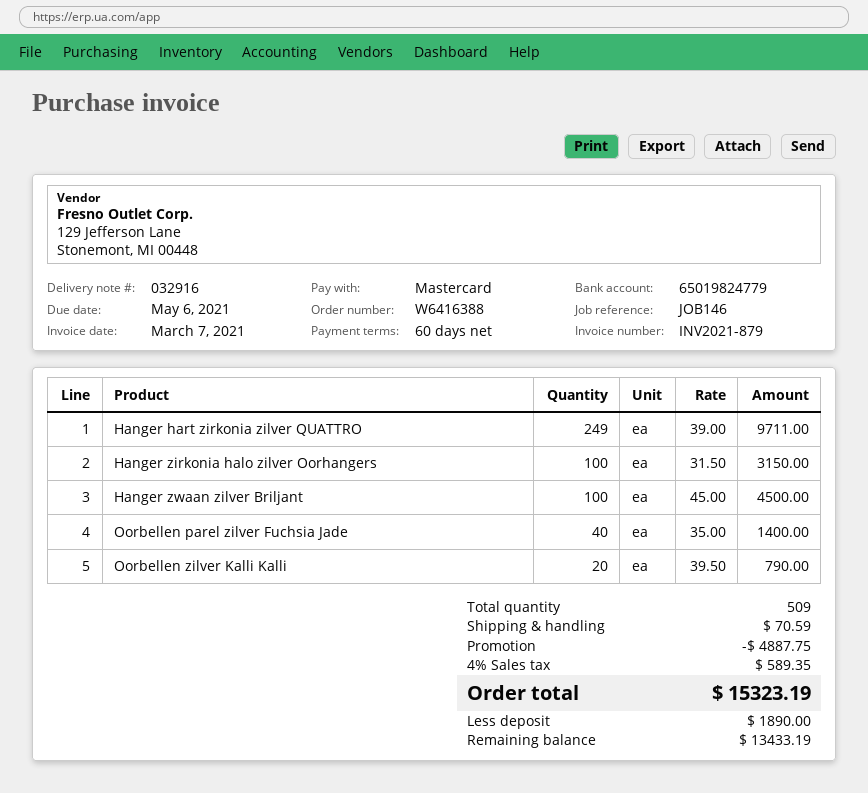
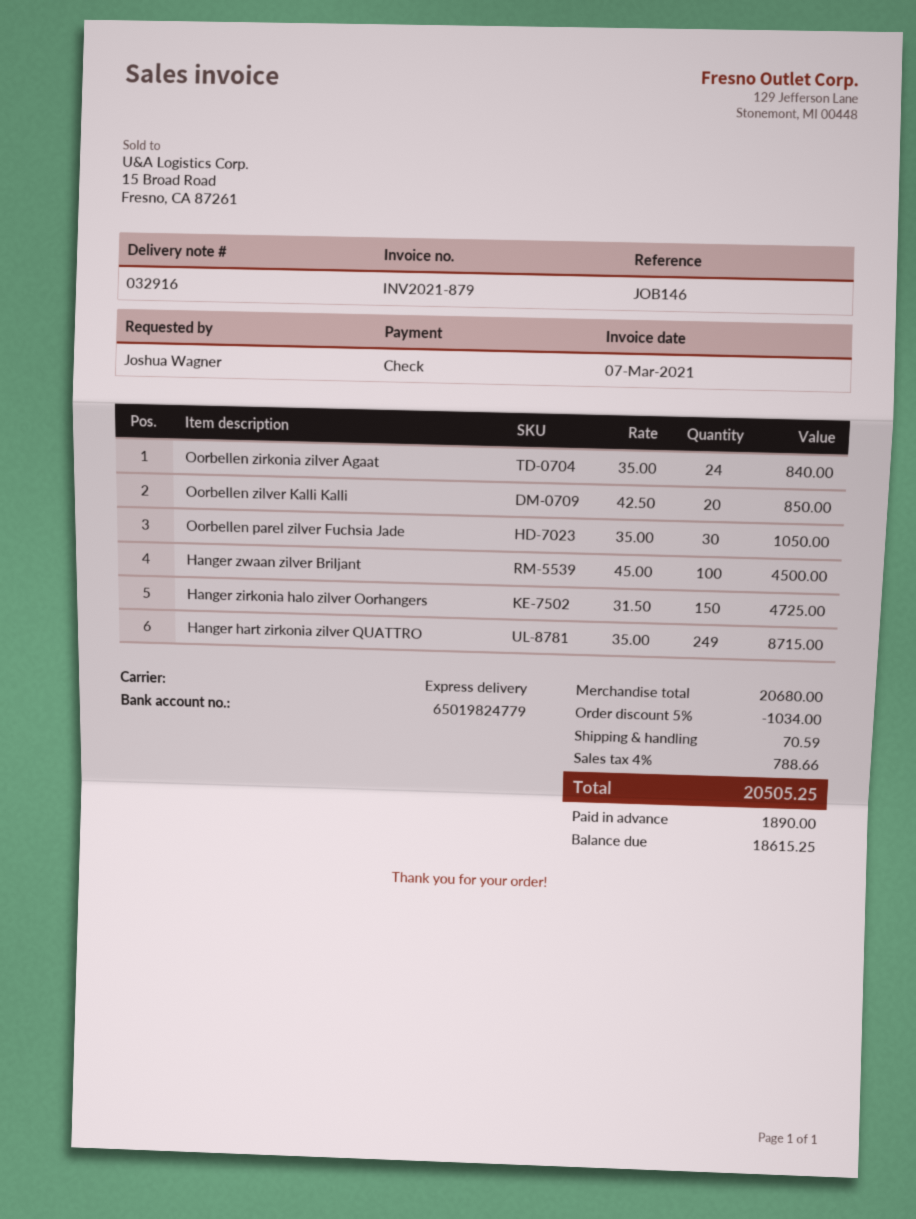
payment method: Mastercard -> cheque
Hanger hart zirkonia zilver QUATTRO: 249 x 39.00 = 9711.00 -> 249 x 35.00 = 8715.00
Hanger zirkonia halo zilver Oorhangers: 100 x 31.50 = 3150.00 -> 150 x 31.50 = 4725.00
Oorbellen parel zilver Fuchsia Jade: 40 x 35.00 = 1400.00 -> 30 x 35.00 = 1050.00
Oorbellen zilver Kalli Kalli: 20 x 39.50 = 790.00 -> 20 x 42.50 = 850.00
Oorbellen zirkonia zilver Agaat: none -> 24 x 35.00 = 840.00
discount: 4887.75 -> 1034.00
tax: 4% = 589.35 -> 4% = 788.66
total: 15323.19 -> 20505.25
balance: 13433.19 -> 18615.25

